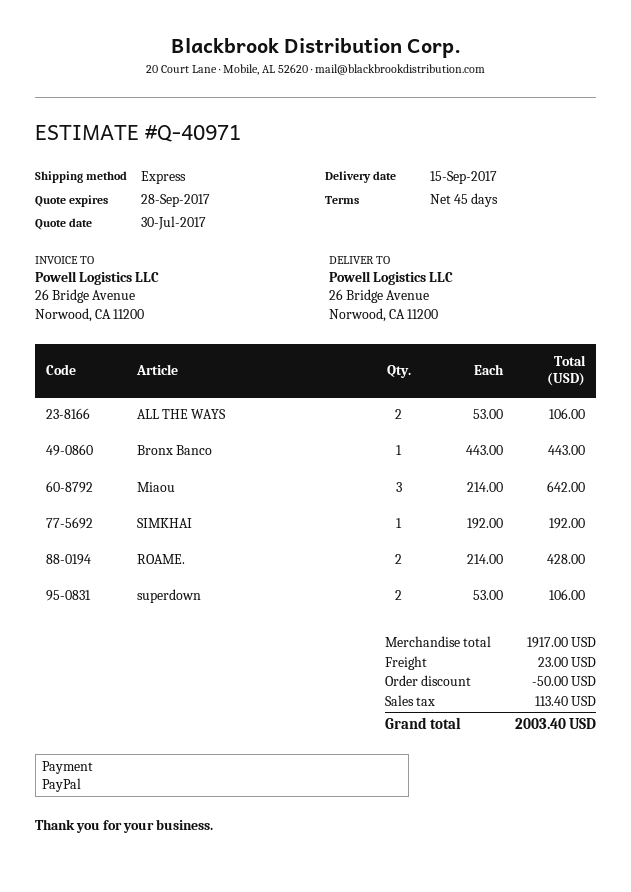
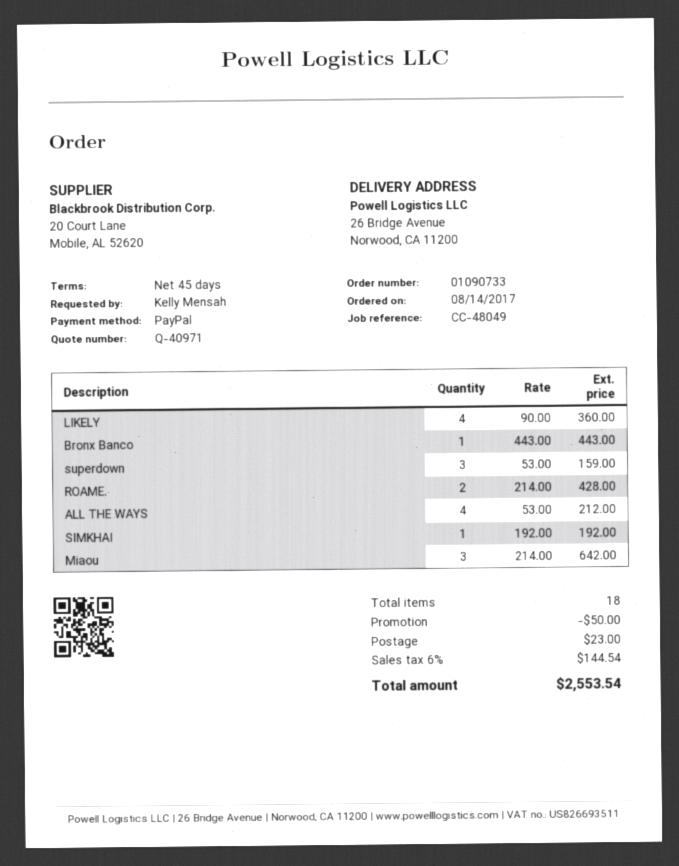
ALL THE WAYS: 2 x 53.00 = 106.00 -> 4 x 53.00 = 212.00
superdown: 2 x 53.00 = 106.00 -> 3 x 53.00 = 159.00
LIKELY: none -> 4 x 90.00 = 360.00
tax: 113.40 -> 144.54
total: 2003.40 -> 2553.54

